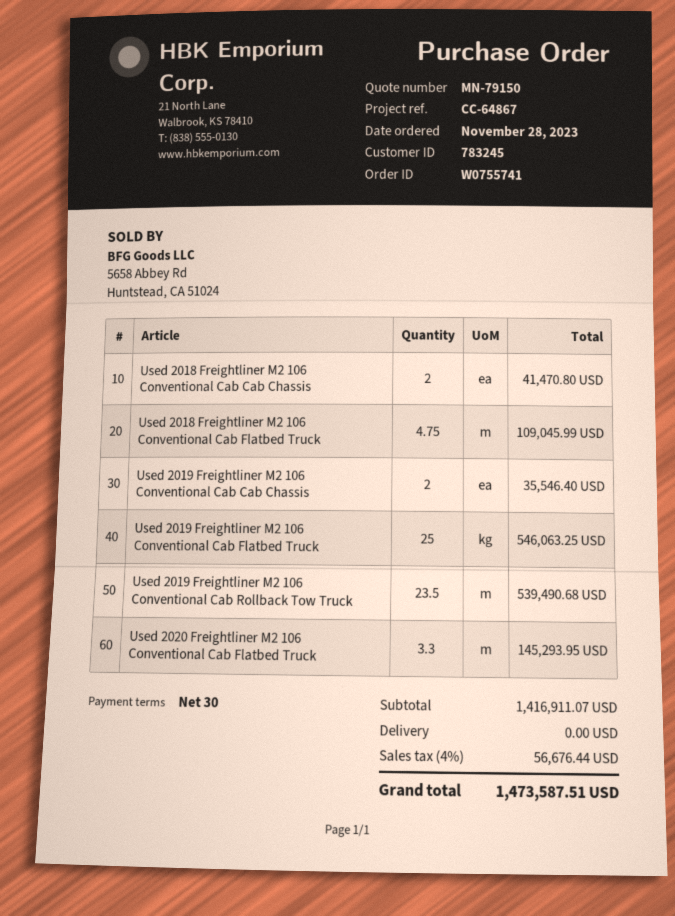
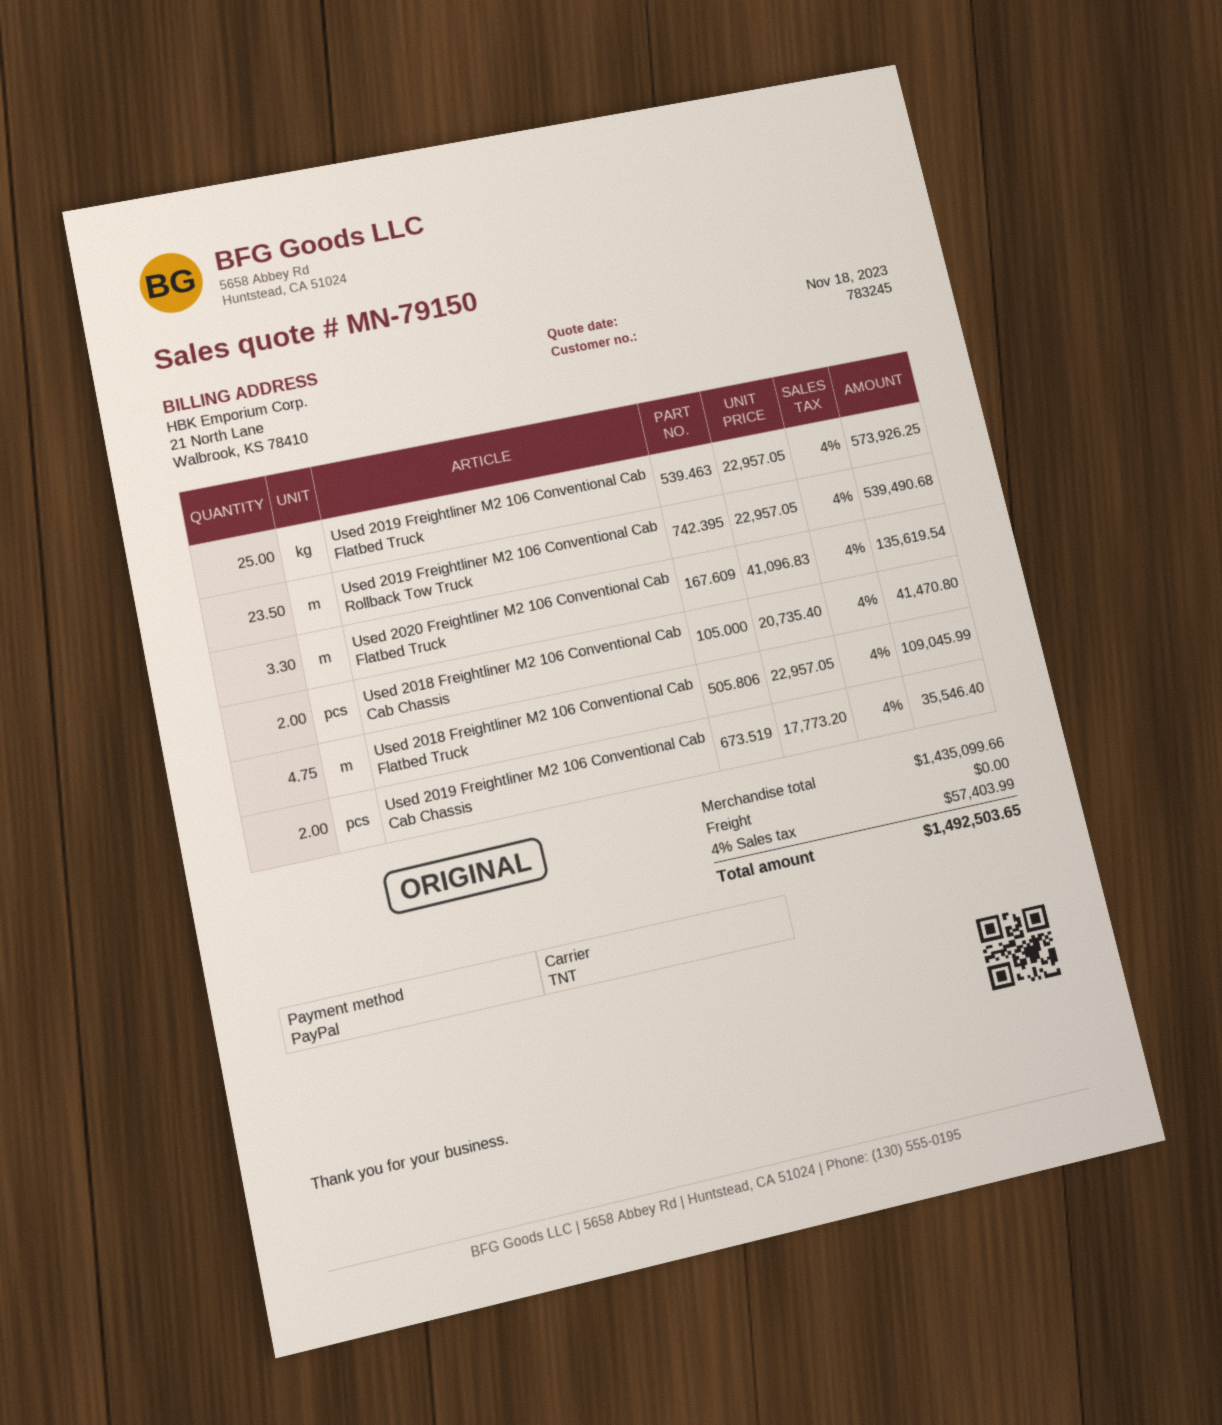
Used 2019 Freightliner M2 106 Conventional Cab Flatbed Truck: 25 for 546063.25 -> 25 for 573926.25
Used 2020 Freightliner M2 106 Conventional Cab Flatbed Truck: 3.3 for 145293.95 -> 3.3 for 135619.54
subtotal: 1416911.07 -> 1435099.66
tax: 4% = 56676.44 -> 4% = 57403.99
total: 1473587.51 -> 1492503.65

